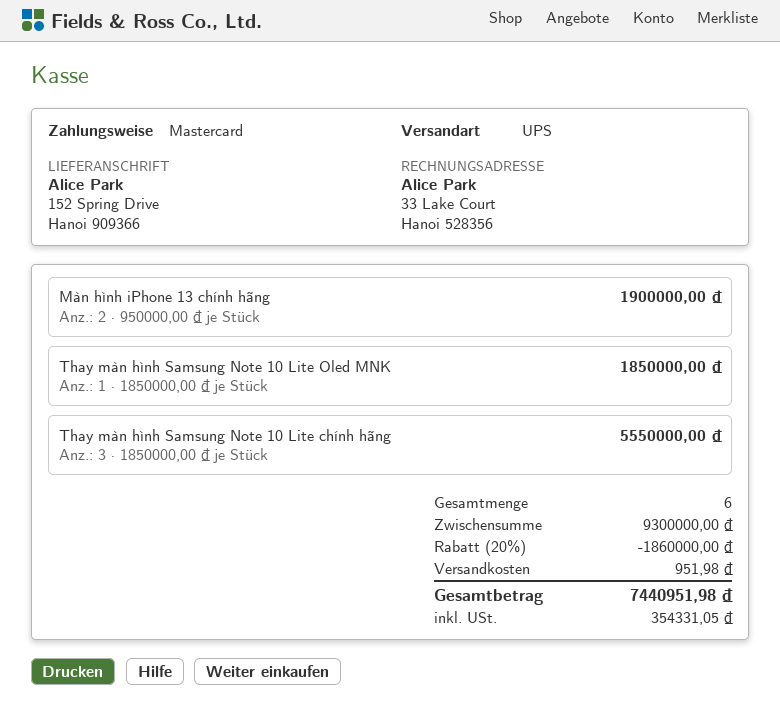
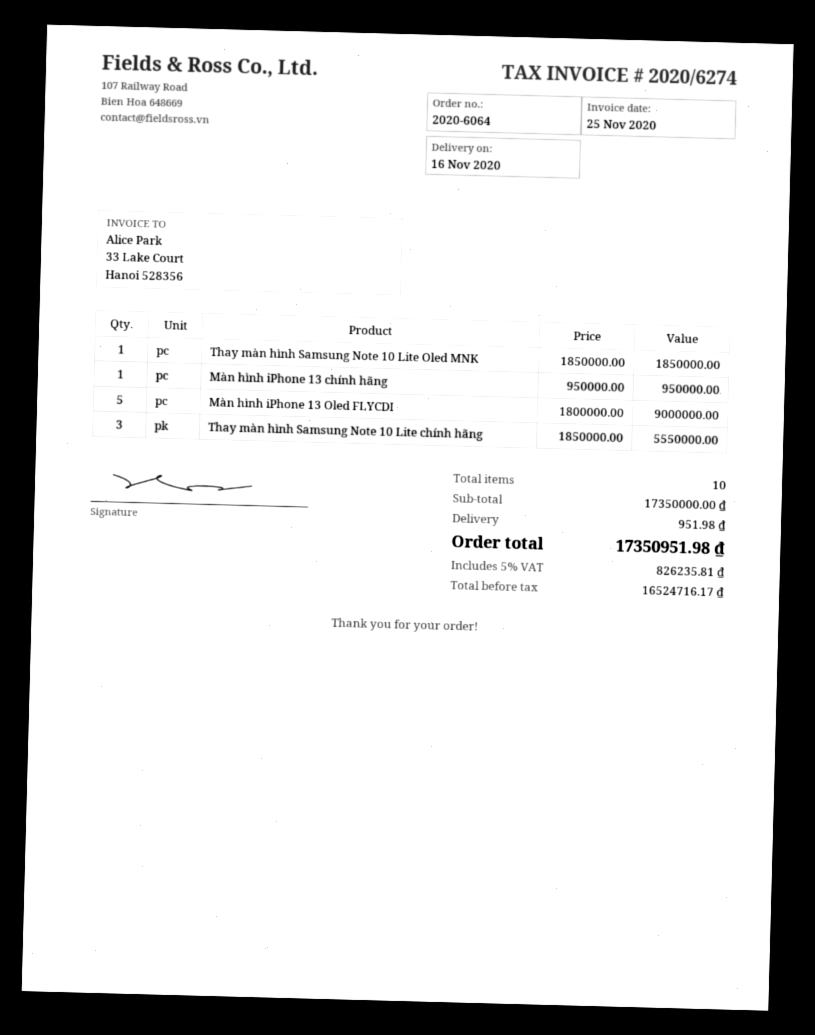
Màn hình iPhone 13 chính hãng: 2 x 950000.00 = 1900000.00 -> 1 x 950000.00 = 950000.00
Màn hình iPhone 13 Oled FLYCDI: none -> 5 x 1800000.00 = 9000000.00
total quantity: 6 -> 10
subtotal: 9300000.00 -> 17350000.00
discount: 20% = 1860000.00 -> none
tax: 354331.05 -> 826235.81
total: 7440951.98 -> 17350951.98

